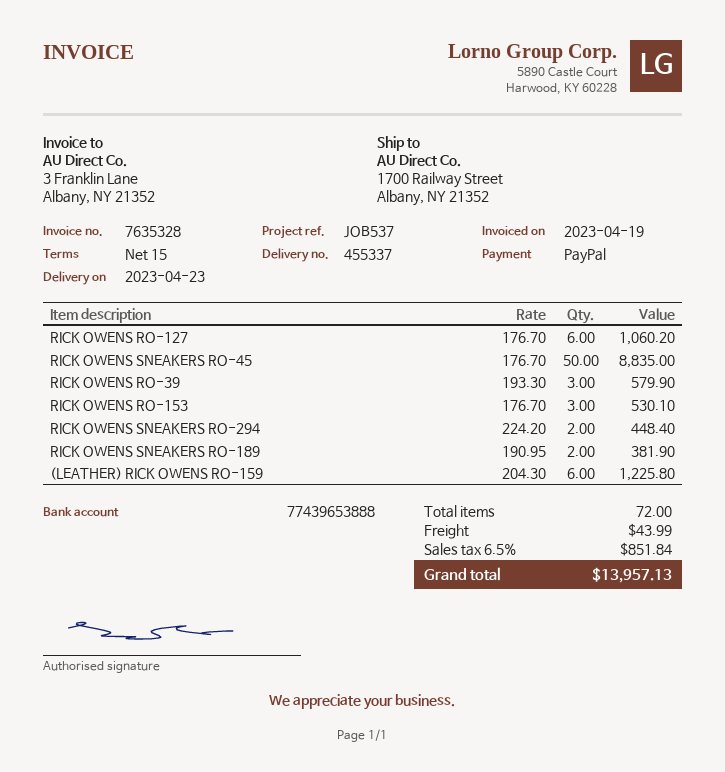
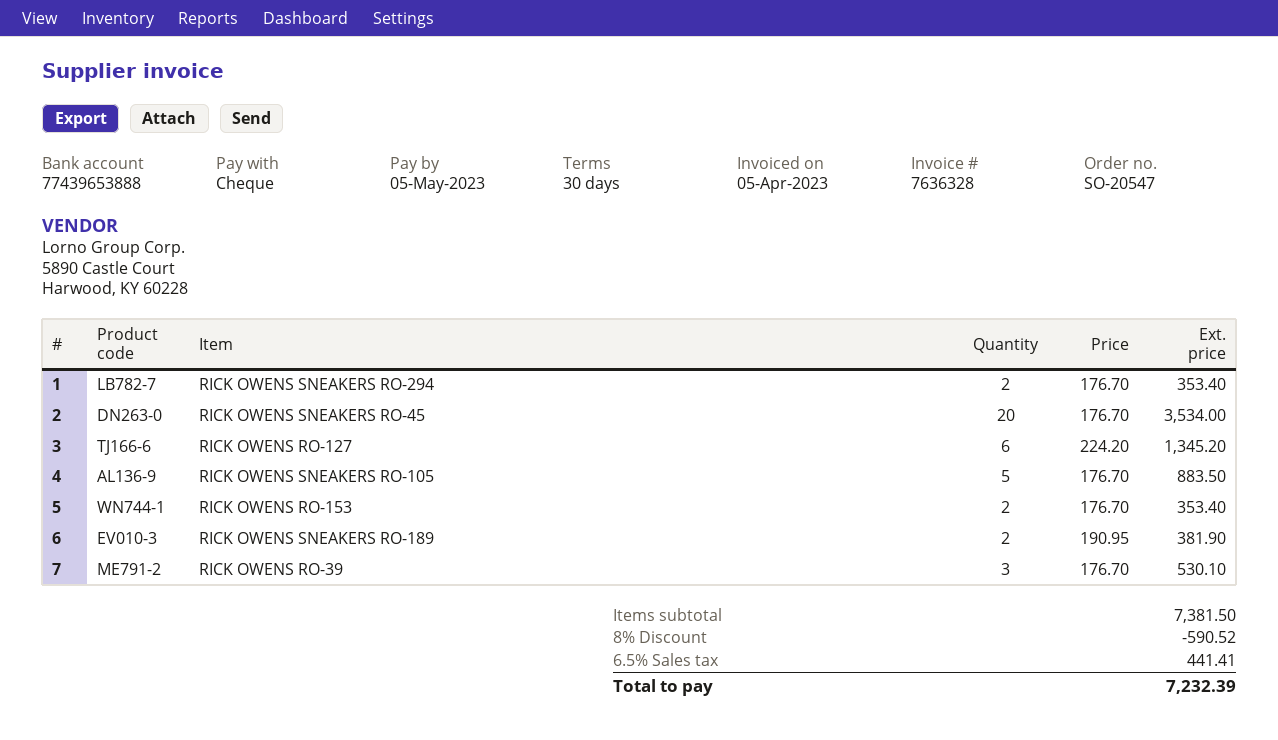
invoice number: 7635328 -> 7636328
invoice date: 2023-04-19 -> 2023-04-05
payment terms: 15 days -> 30 days
payment method: PayPal -> cheque
RICK OWENS RO-127: 6 x 176.70 = 1060.20 -> 6 x 224.20 = 1345.20
RICK OWENS SNEAKERS RO-45: 50 x 176.70 = 8835.00 -> 20 x 176.70 = 3534.00
RICK OWENS RO-39: 3 x 193.30 = 579.90 -> 3 x 176.70 = 530.10
RICK OWENS RO-153: 3 x 176.70 = 530.10 -> 2 x 176.70 = 353.40
RICK OWENS SNEAKERS RO-294: 2 x 224.20 = 448.40 -> 2 x 176.70 = 353.40
(LEATHER) RICK OWENS RO-159: 6 x 204.30 = 1225.80 -> none
RICK OWENS SNEAKERS RO-105: none -> 5 x 176.70 = 883.50
discount: none -> 8% = 590.52
shipping: 43.99 -> none
tax: 6.5% = 851.84 -> 6.5% = 441.41
total: 13957.13 -> 7232.39

